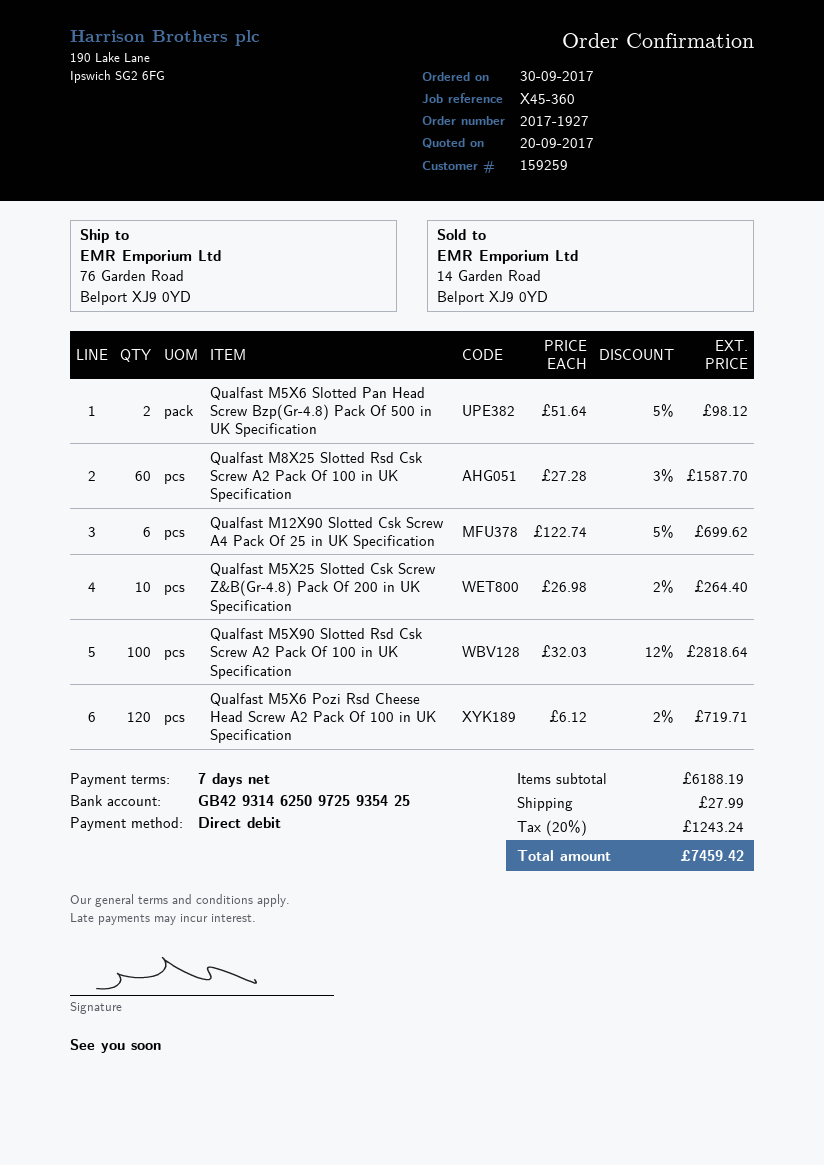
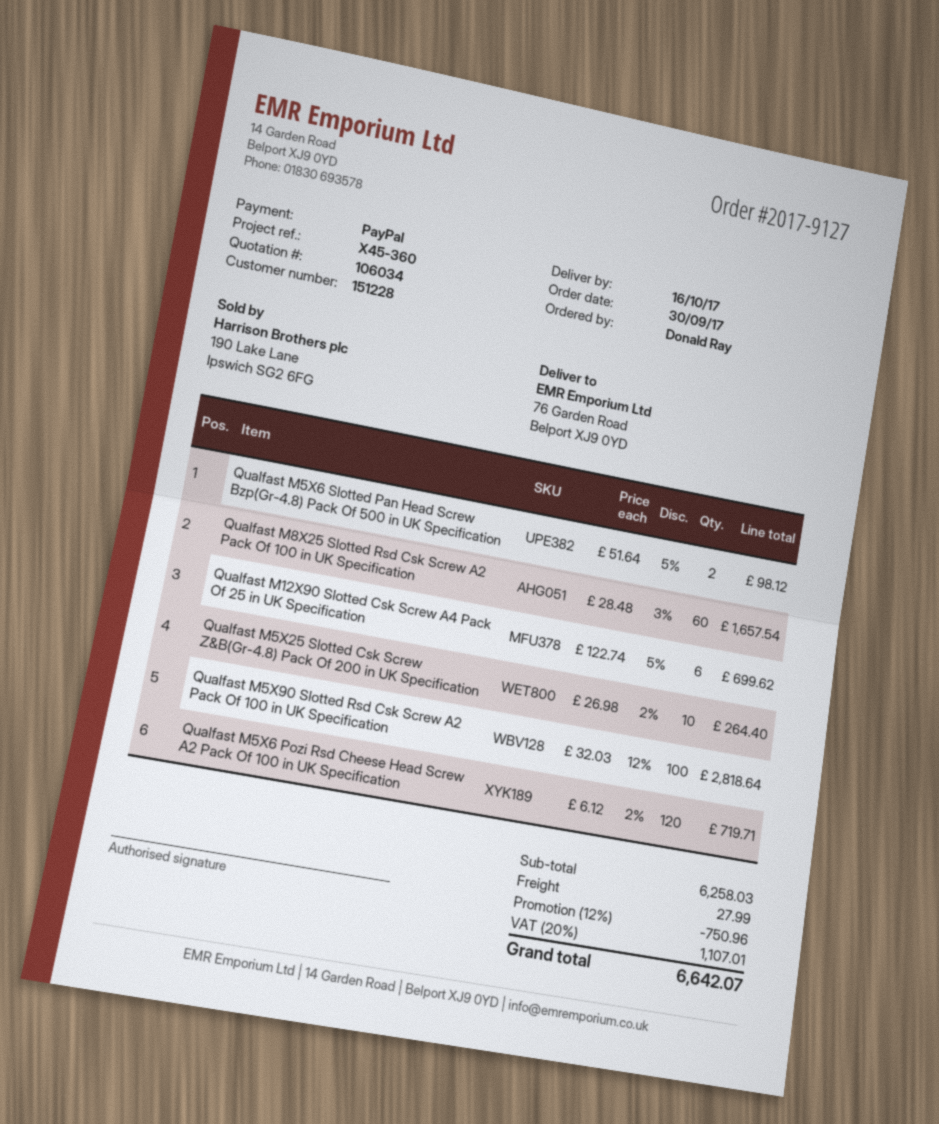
order number: 2017-1927 -> 2017-9127
customer number: 159259 -> 151228
payment method: direct debit -> PayPal
Qualfast M8X25 Slotted Rsd Csk Screw A2 Pack Of 100 in UK Specification: 60 x 27.28 - 3% = 1587.70 -> 60 x 28.48 - 3% = 1657.54
subtotal: 6188.19 -> 6258.03
discount: none -> 12% = 750.96
tax: 20% = 1243.24 -> 20% = 1107.01
total: 7459.42 -> 6642.07

